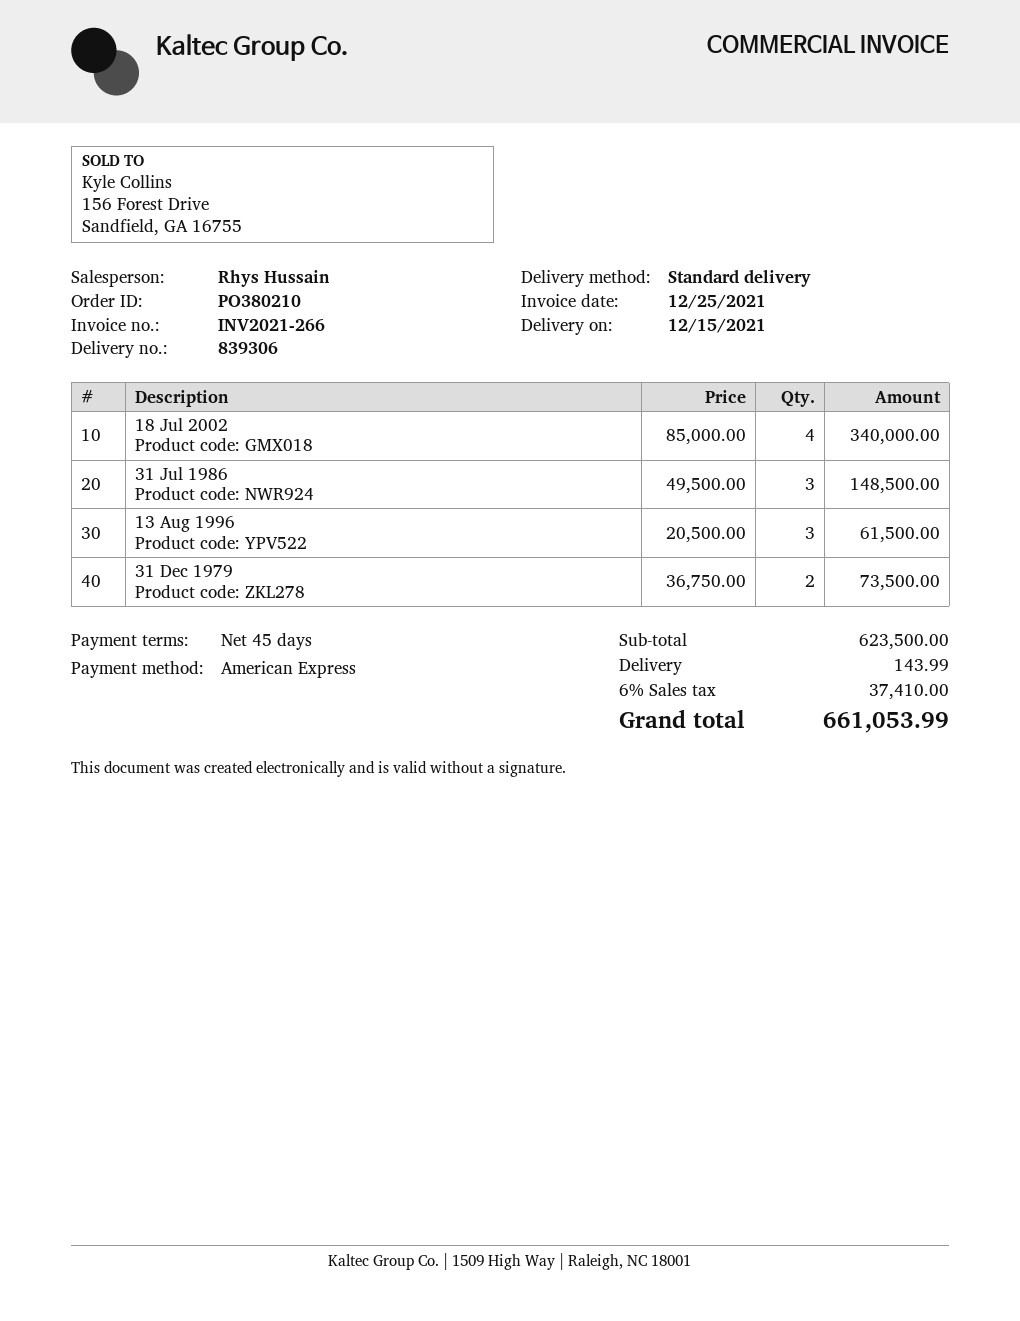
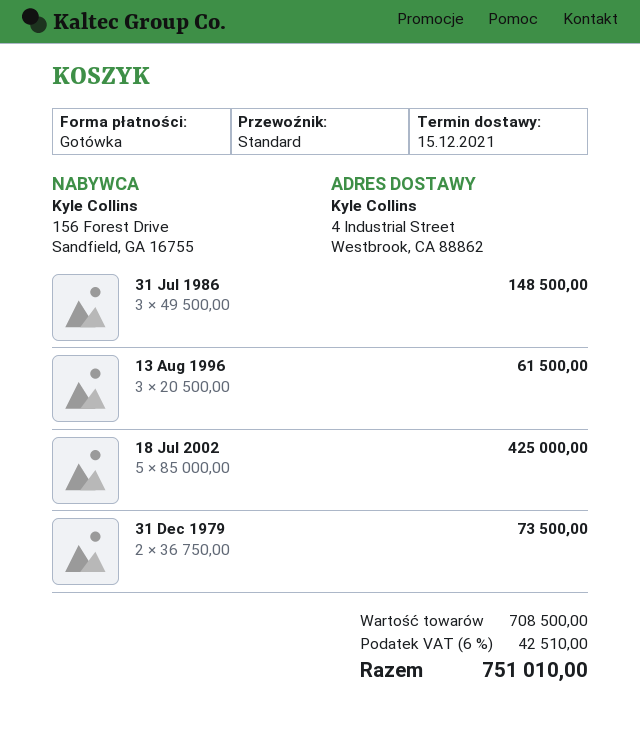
payment method: American Express -> cash
18 Jul 2002: 4 x 85000.00 = 340000.00 -> 5 x 85000.00 = 425000.00
subtotal: 623500.00 -> 708500.00
shipping: 143.99 -> none
tax: 6% = 37410.00 -> 6% = 42510.00
total: 661053.99 -> 751010.00

